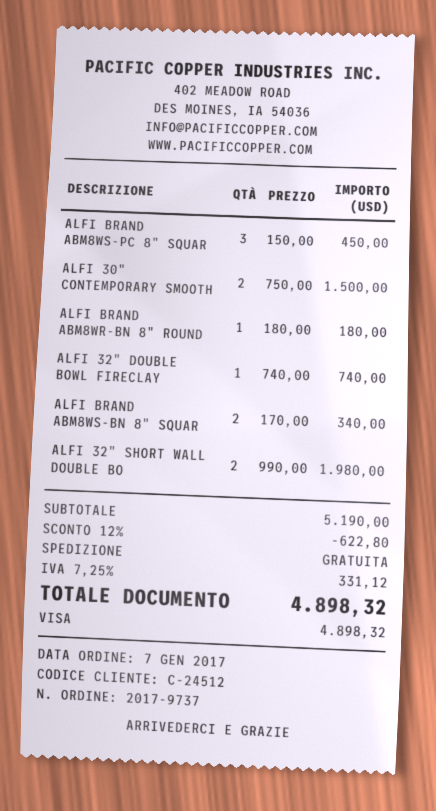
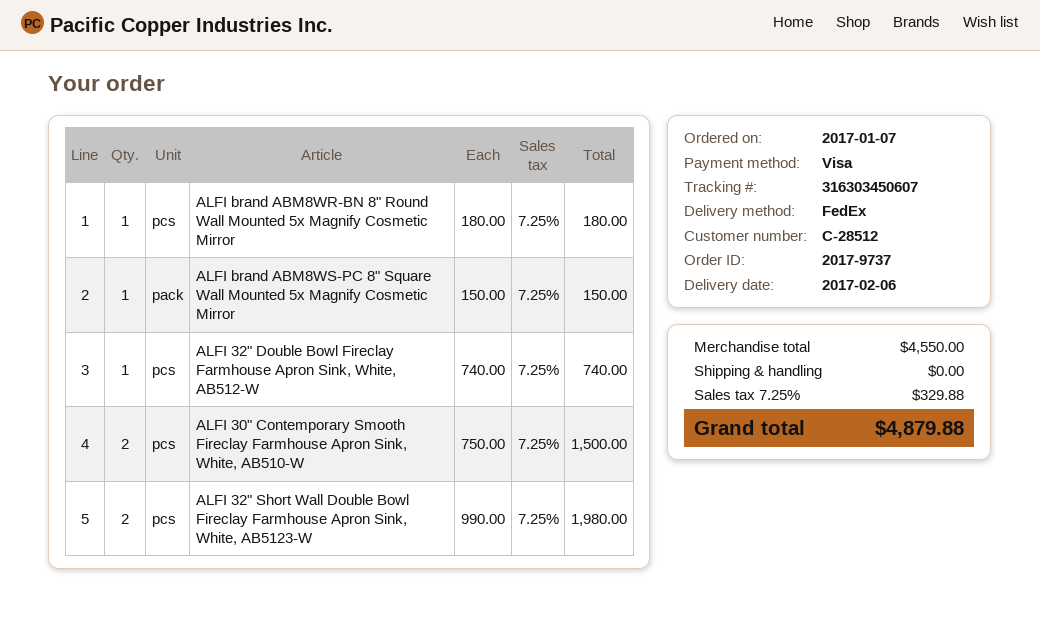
customer number: C-24512 -> C-28512
ALFI BRAND ABM8WS-PC 8" SQUAR: 3 x 150.00 = 450.00 -> 1 x 150.00 = 150.00
ALFI BRAND ABM8WS-BN 8" SQUAR: 2 x 170.00 = 340.00 -> none
subtotal: 5190.00 -> 4550.00
discount: 12% = 622.80 -> none
tax: 7.25% = 331.12 -> 7.25% = 329.88
total: 4898.32 -> 4879.88

